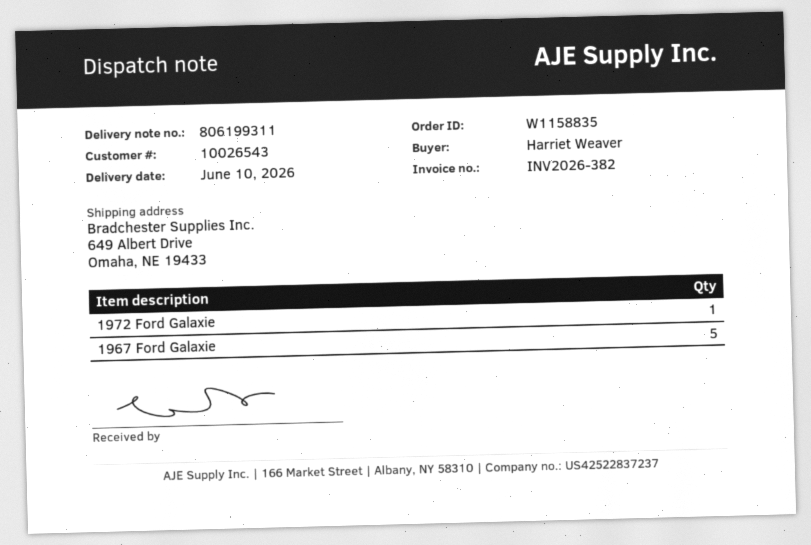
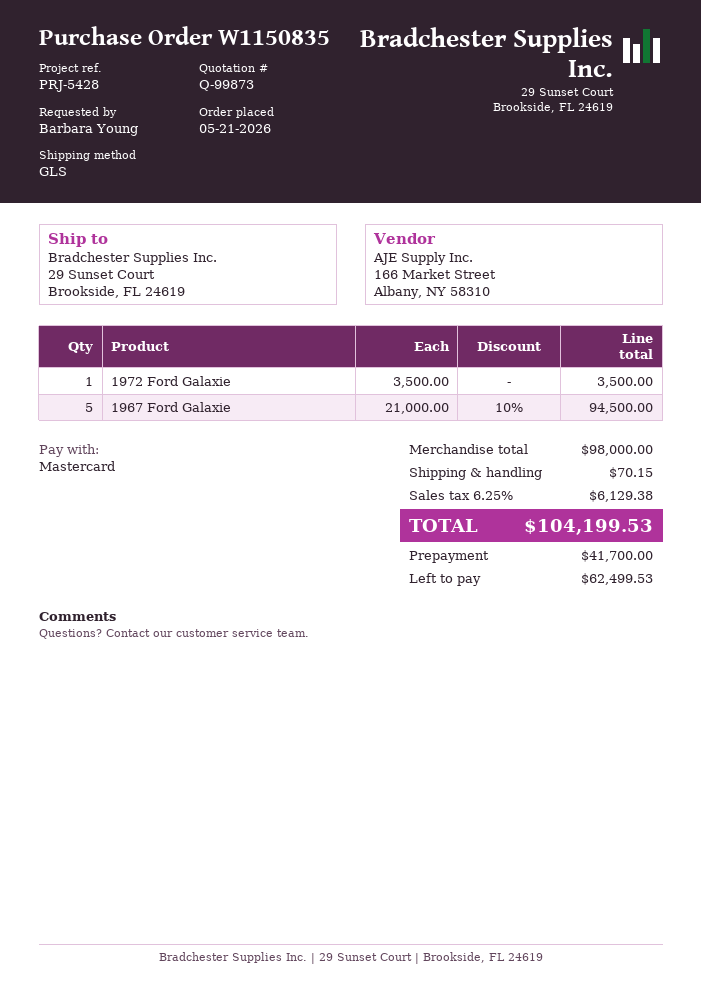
order number: W1158835 -> W1150835
ordered by: Harriet Weaver -> Barbara Young
ship to: 649 Albert Drive, Omaha, NE 19433 -> 29 Sunset Court, Brookside, FL 24619

